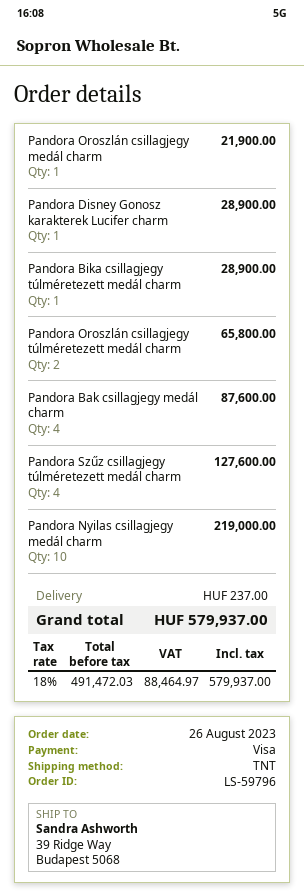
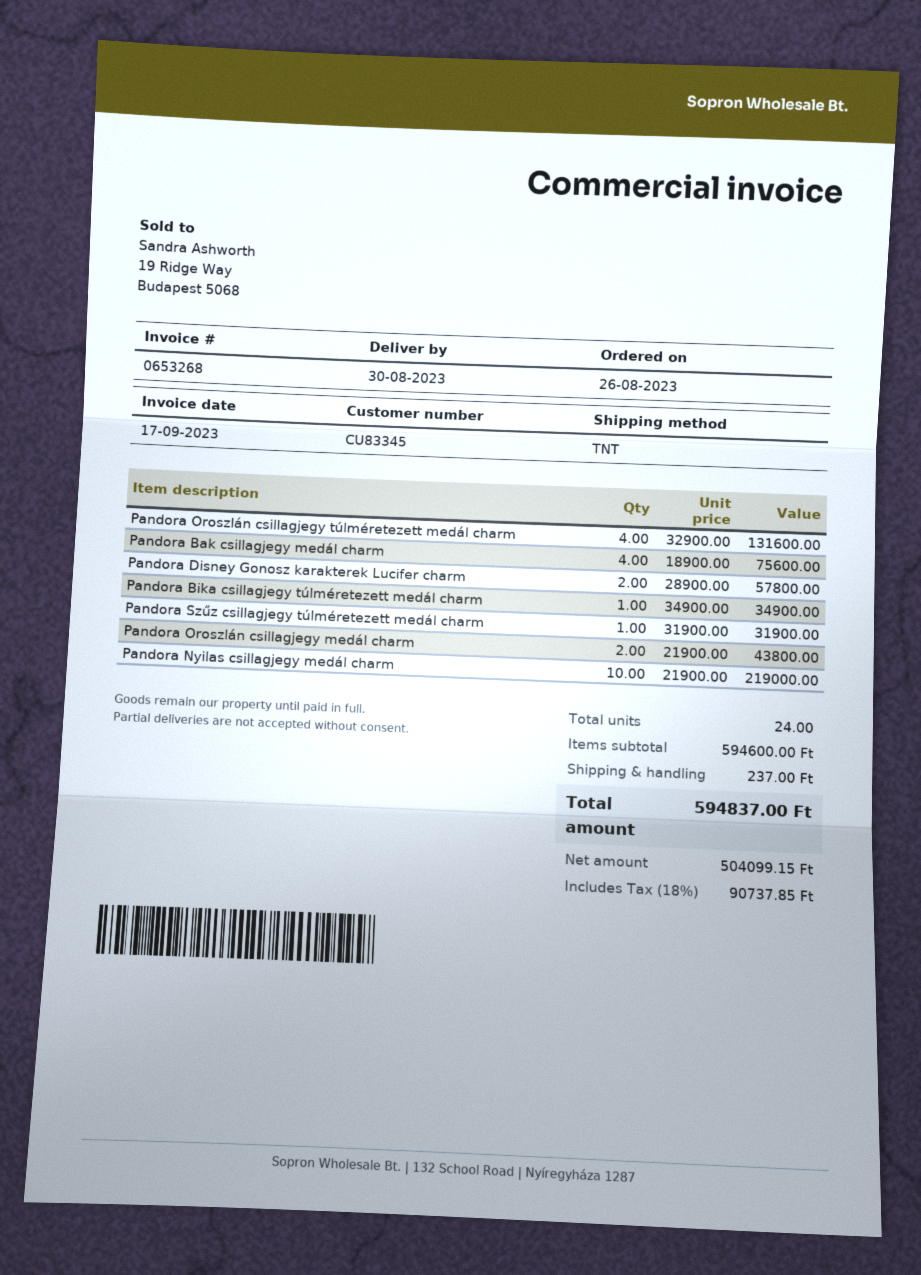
Pandora Oroszlán csillagjegy medál charm: 1 for 21900.00 -> 2 for 43800.00
Pandora Disney Gonosz karakterek Lucifer charm: 1 for 28900.00 -> 2 for 57800.00
Pandora Bika csillagjegy túlméretezett medál charm: 1 for 28900.00 -> 1 for 34900.00
Pandora Oroszlán csillagjegy túlméretezett medál charm: 2 for 65800.00 -> 4 for 131600.00
Pandora Bak csillagjegy medál charm: 4 for 87600.00 -> 4 for 75600.00
Pandora Szűz csillagjegy túlméretezett medál charm: 4 for 127600.00 -> 1 for 31900.00
net: 491472.03 -> 504099.15
tax: 18% = 88464.97 -> 18% = 90737.85
total: 579937.00 -> 594837.00

